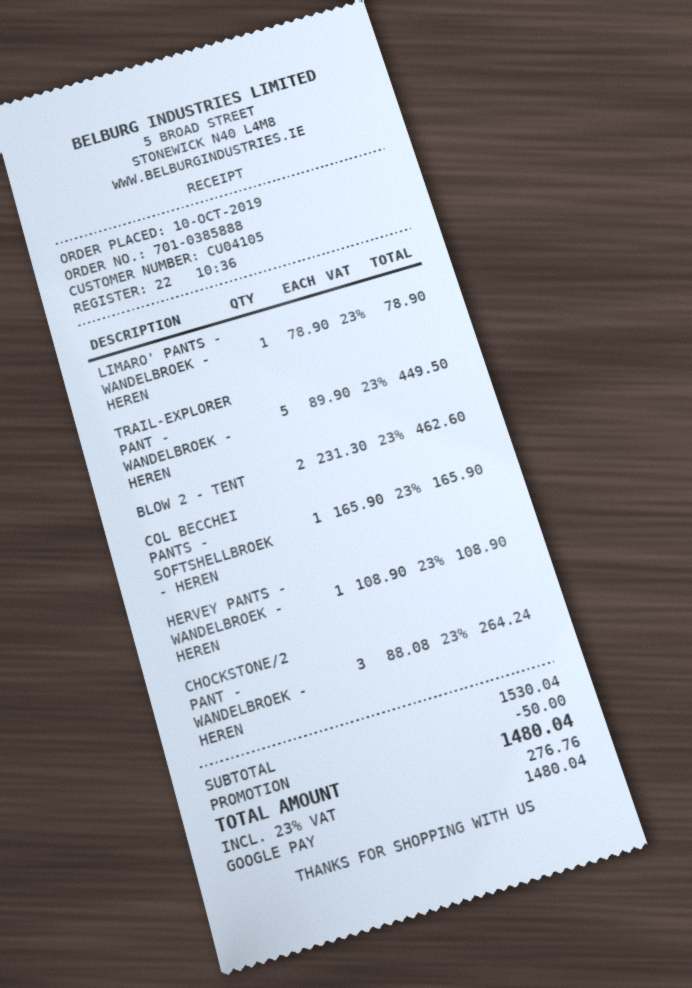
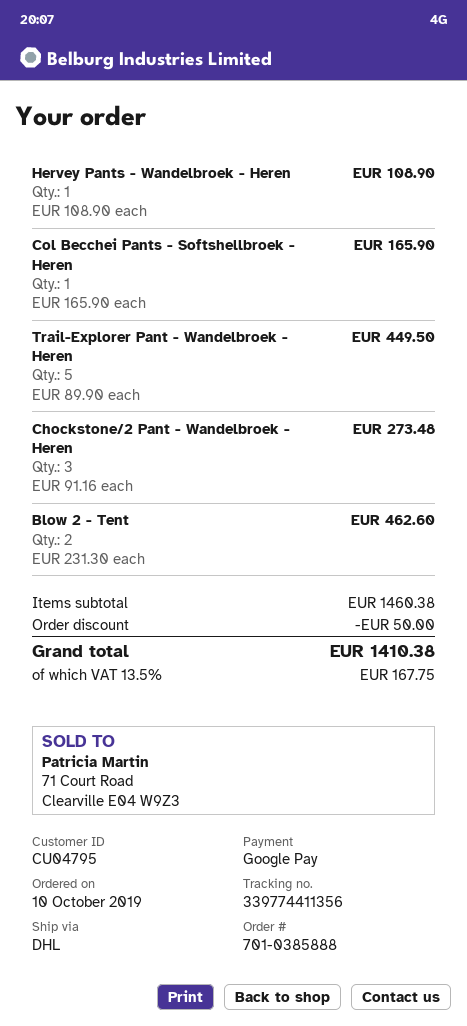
customer number: CU04105 -> CU04795
LIMARO' PANTS - WANDELBROEK - HEREN: 1 x 78.90 = 78.90 -> none
CHOCKSTONE/2 PANT - WANDELBROEK - HEREN: 3 x 88.08 = 264.24 -> 3 x 91.16 = 273.48
subtotal: 1530.04 -> 1460.38
tax: 23% = 276.76 -> 13.5% = 167.75
total: 1480.04 -> 1410.38

